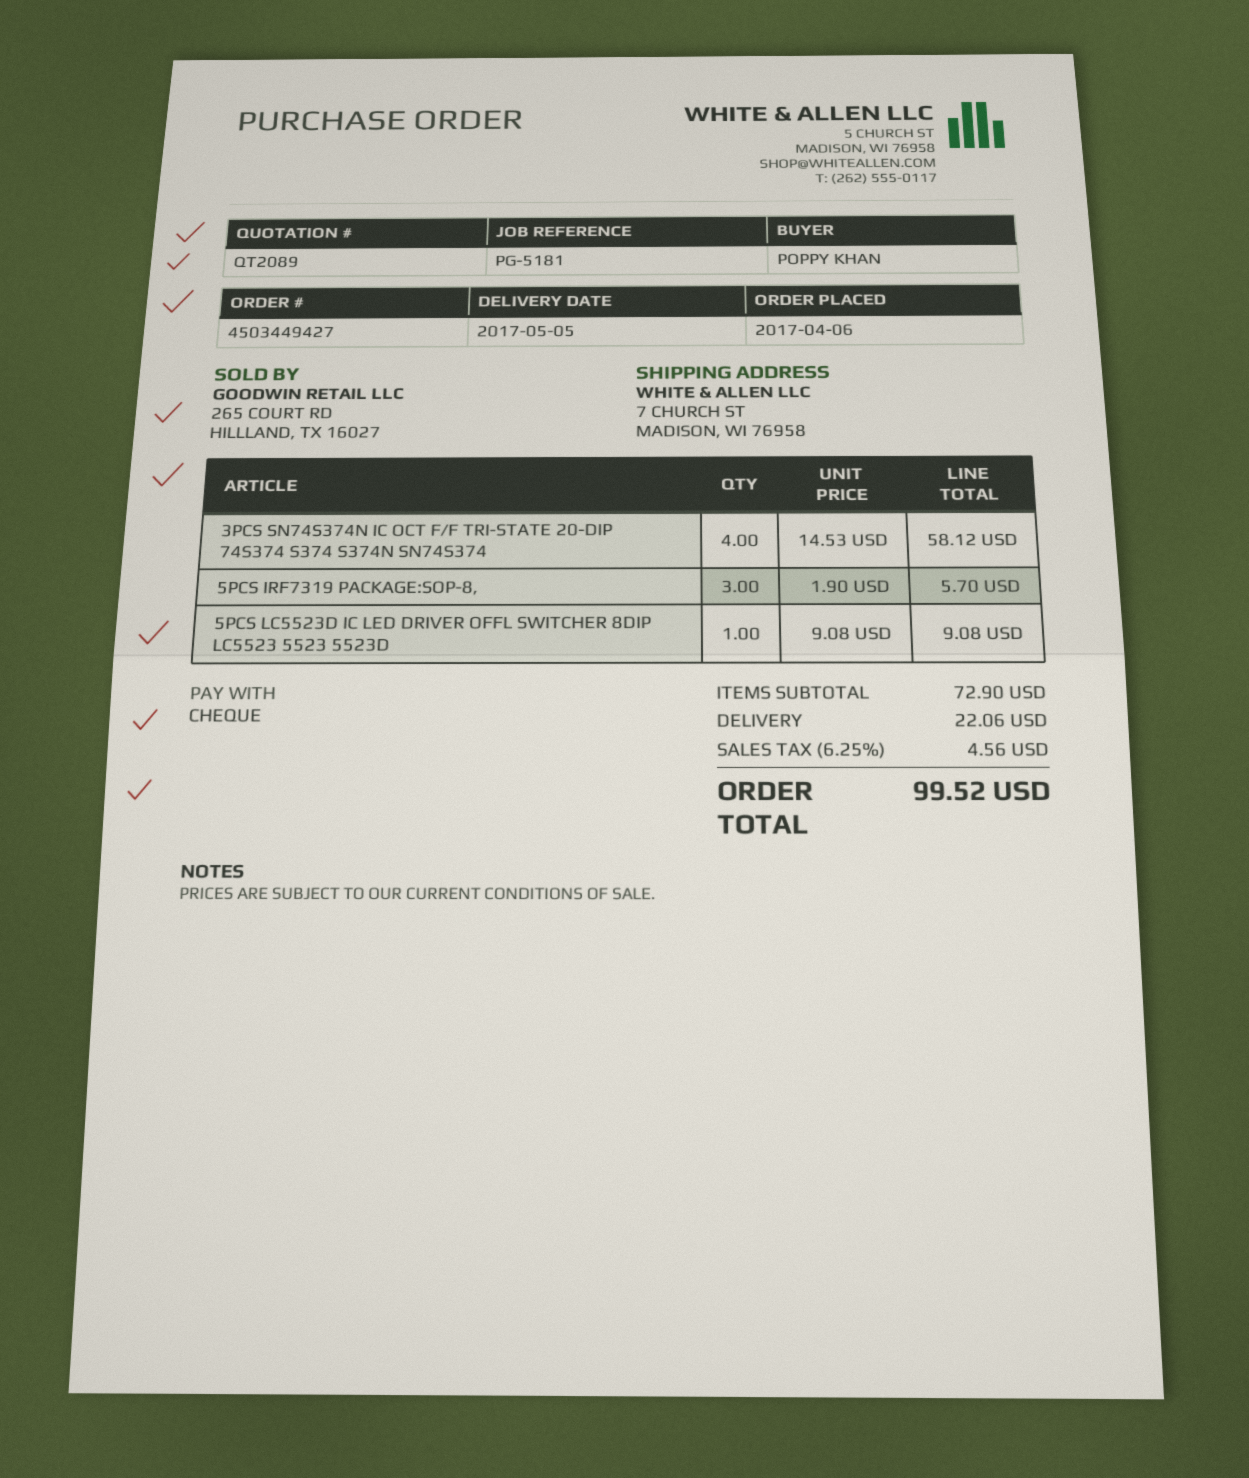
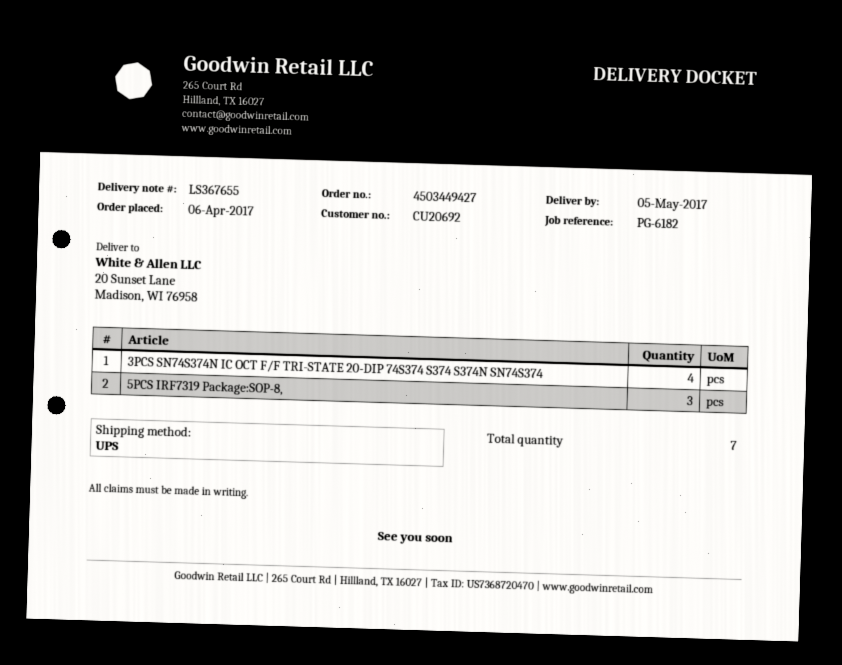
reference: PG-5181 -> PG-6182
ship to: 7 CHURCH ST, MADISON, WI 76958 -> 20 Sunset Lane, Madison, WI 76958
5PCS LC5523D IC LED DRIVER OFFL SWITCHER 8DIP LC5523 5523 5523D: 1 -> none

